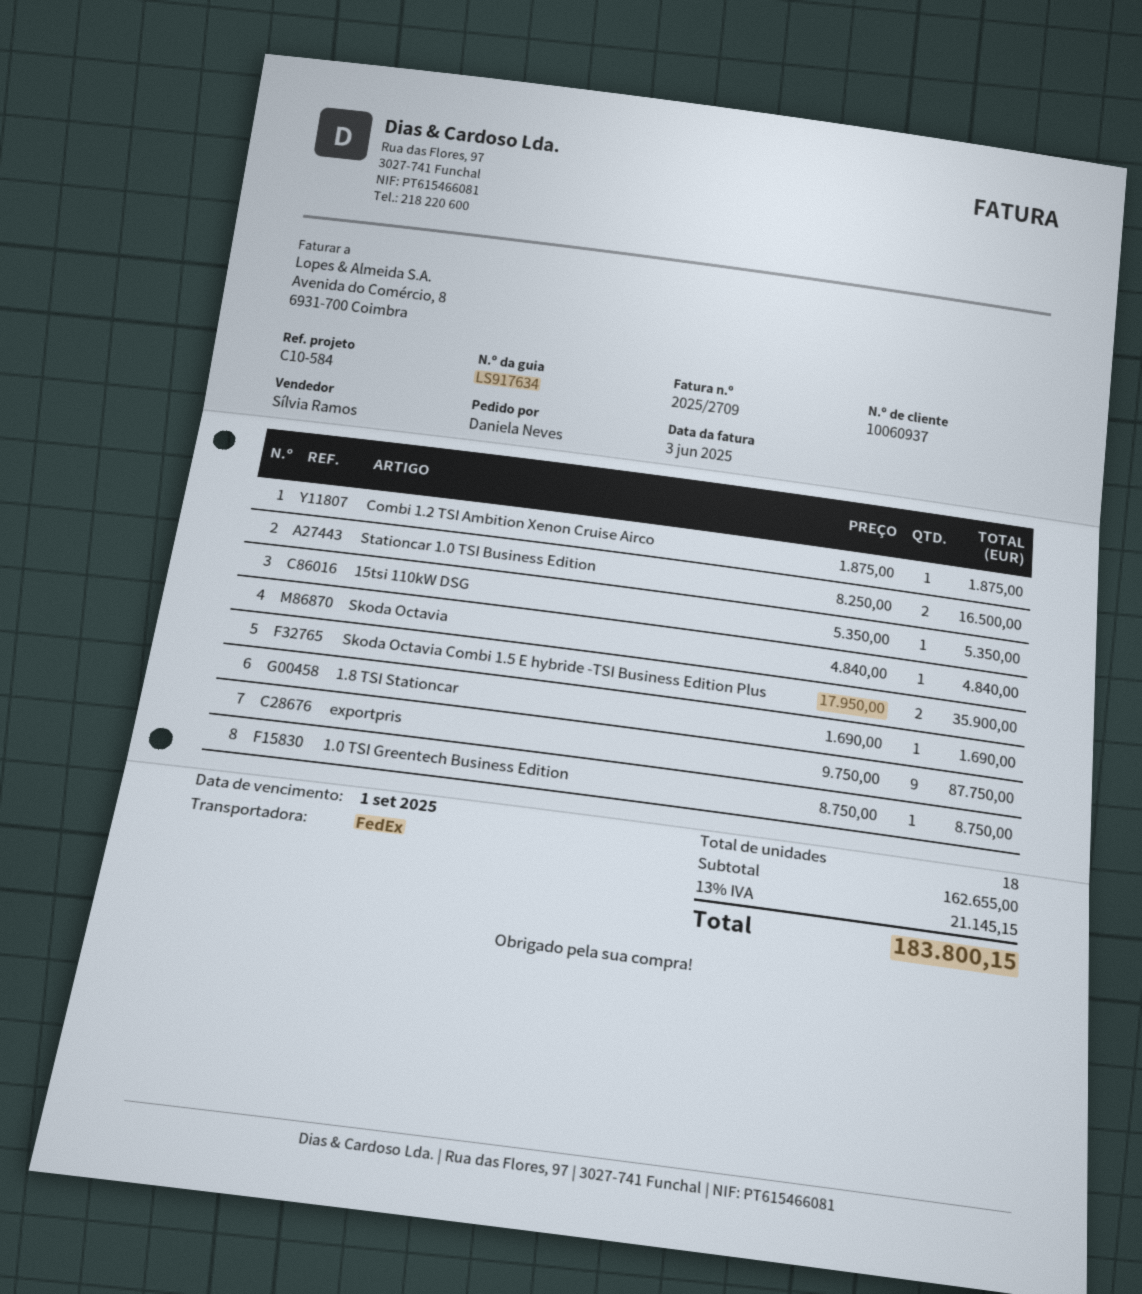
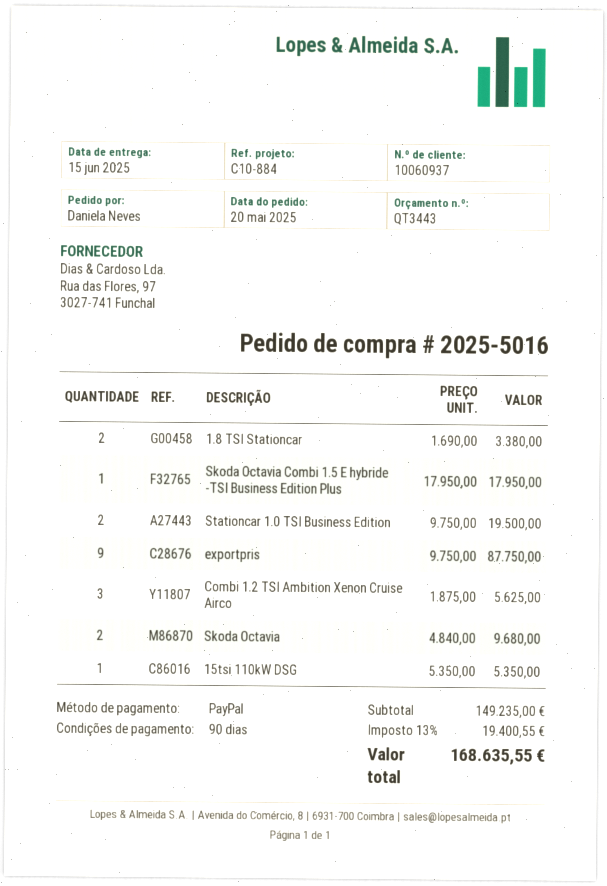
reference: C10-584 -> C10-884
Combi 1.2 TSI Ambition Xenon Cruise Airco: 1 x 1875.00 = 1875.00 -> 3 x 1875.00 = 5625.00
Stationcar 1.0 TSI Business Edition: 2 x 8250.00 = 16500.00 -> 2 x 9750.00 = 19500.00
Skoda Octavia: 1 x 4840.00 = 4840.00 -> 2 x 4840.00 = 9680.00
Skoda Octavia Combi 1.5 E hybride -TSI Business Edition Plus: 2 x 17950.00 = 35900.00 -> 1 x 17950.00 = 17950.00
1.8 TSI Stationcar: 1 x 1690.00 = 1690.00 -> 2 x 1690.00 = 3380.00
1.0 TSI Greentech Business Edition: 1 x 8750.00 = 8750.00 -> none
subtotal: 162655.00 -> 149235.00
tax: 13% = 21145.15 -> 13% = 19400.55
total: 183800.15 -> 168635.55

